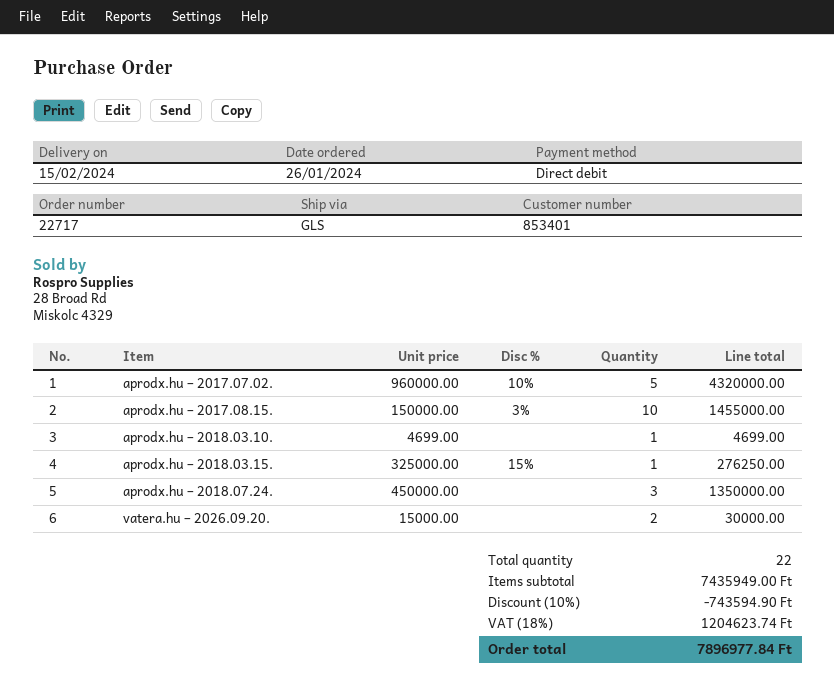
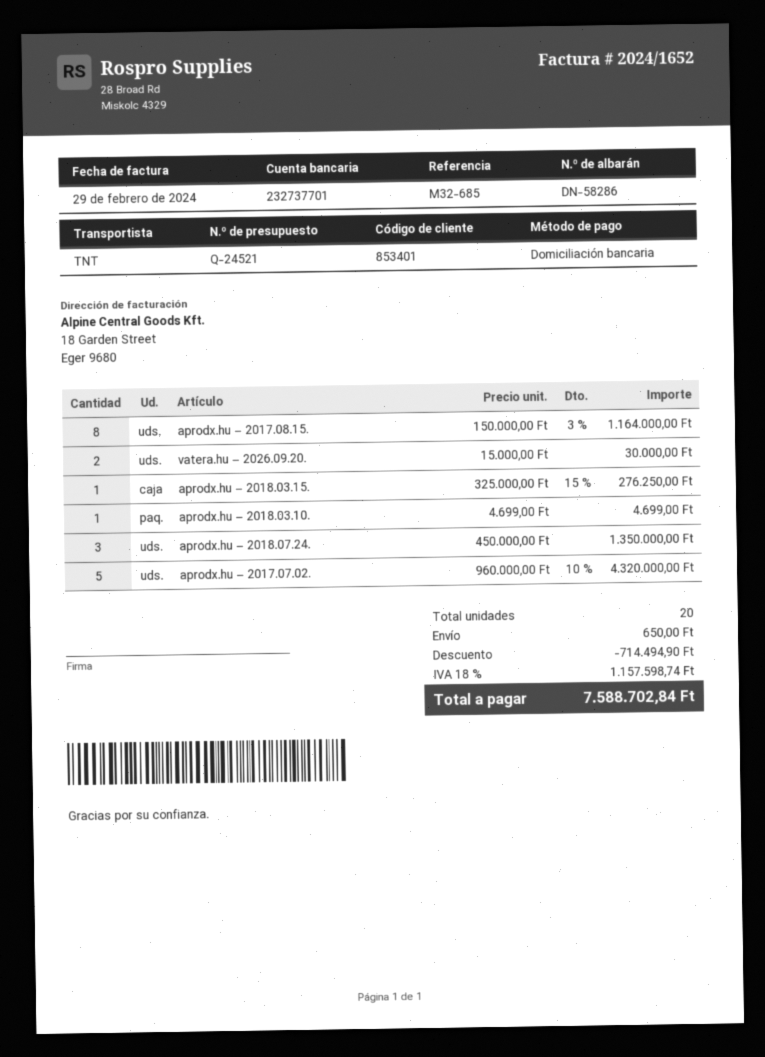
shipping method: GLS -> TNT
aprodx.hu – 2017.08.15.: 10 x 150000.00 - 3% = 1455000.00 -> 8 x 150000.00 - 3% = 1164000.00
total quantity: 22 -> 20
discount: 743594.90 -> 714494.90
shipping: none -> 650.00
tax: 18% = 1204623.74 -> 18% = 1157598.74
total: 7896977.84 -> 7588702.84

